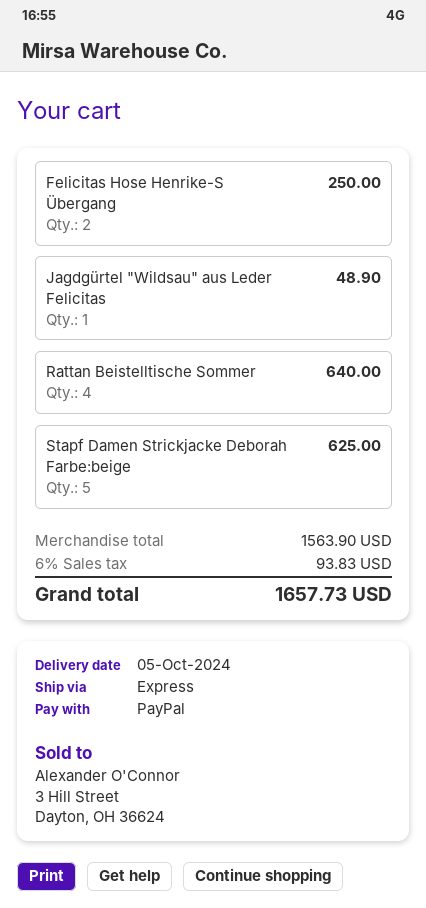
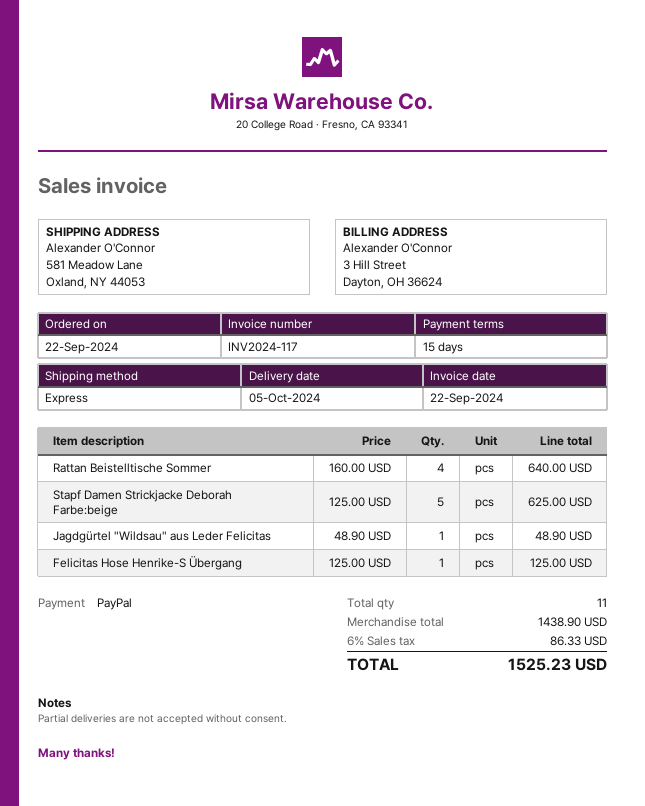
Felicitas Hose Henrike-S Übergang: 2 for 250.00 -> 1 for 125.00
subtotal: 1563.90 -> 1438.90
tax: 6% = 93.83 -> 6% = 86.33
total: 1657.73 -> 1525.23

